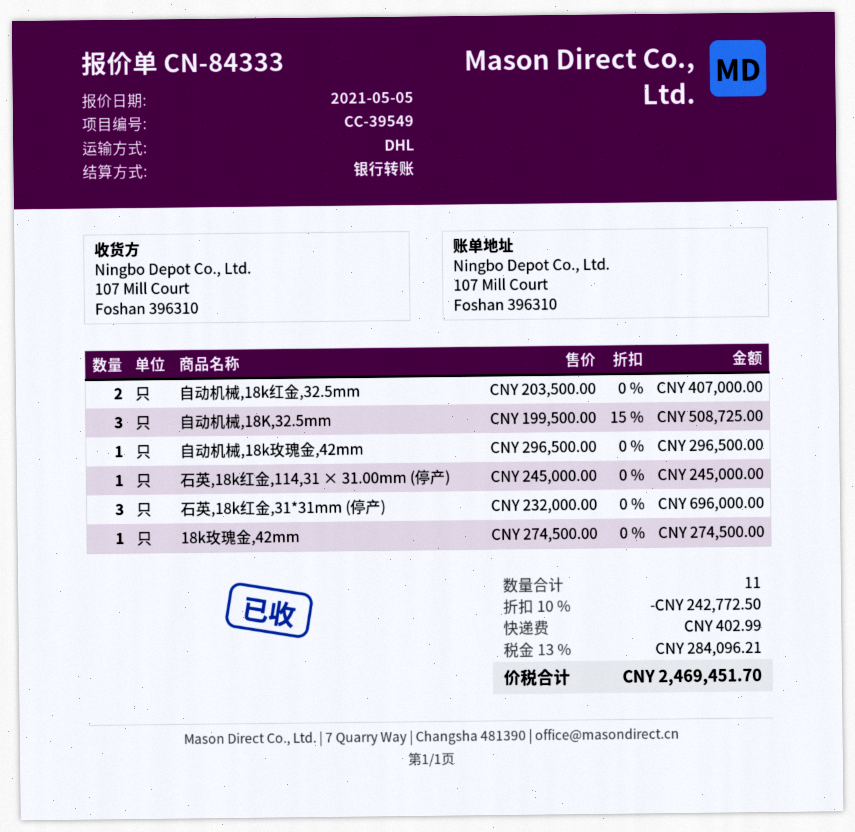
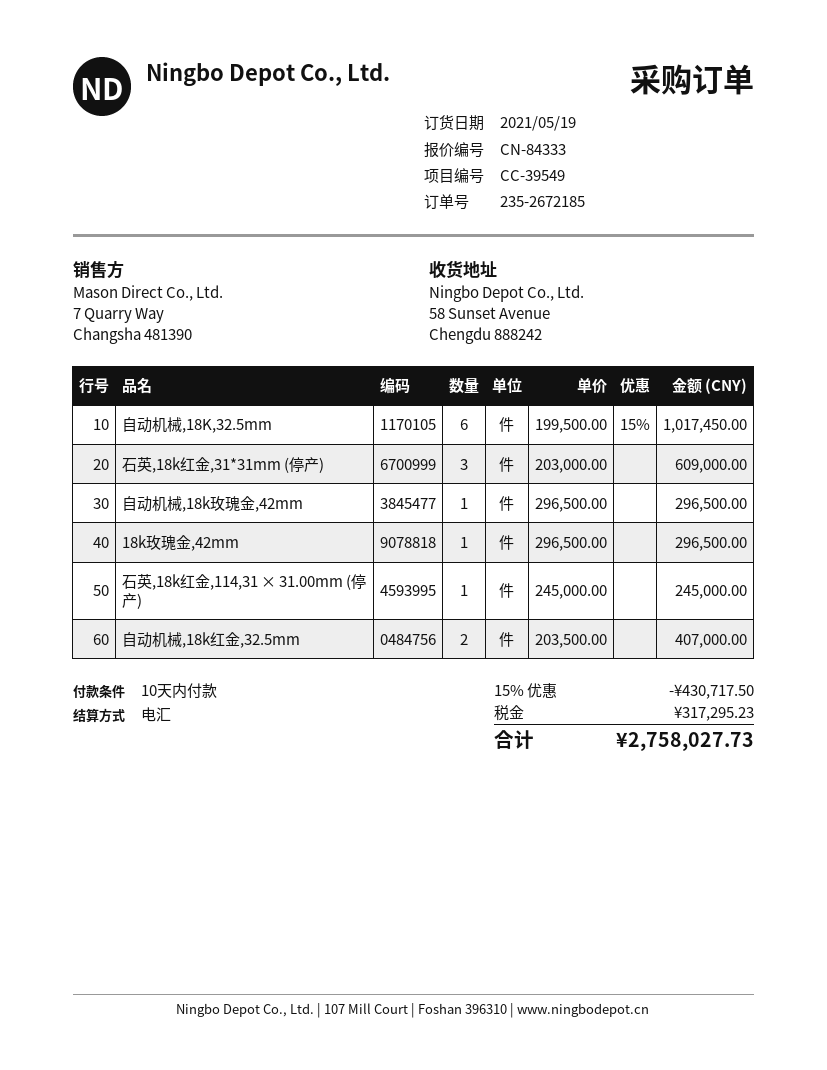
ship to: 107 Mill Court, Foshan 396310 -> 58 Sunset Avenue, Chengdu 888242
自动机械,18K,32.5mm: 3 x 199500.00 - 15% = 508725.00 -> 6 x 199500.00 - 15% = 1017450.00
石英,18k红金,31*31mm (停产): 3 x 232000.00 = 696000.00 -> 3 x 203000.00 = 609000.00
18k玫瑰金,42mm: 1 x 274500.00 = 274500.00 -> 1 x 296500.00 = 296500.00
discount: 10% = 242772.50 -> 15% = 430717.50
shipping: 402.99 -> none
tax: 284096.21 -> 317295.23
total: 2469451.70 -> 2758027.73

